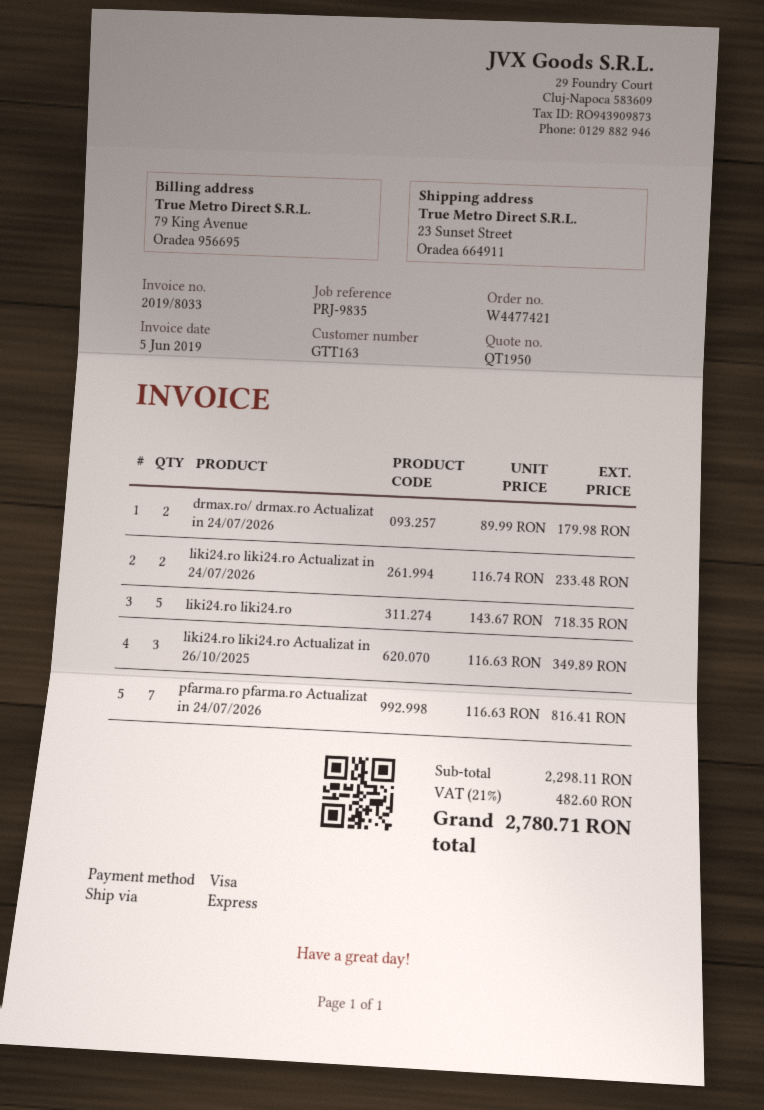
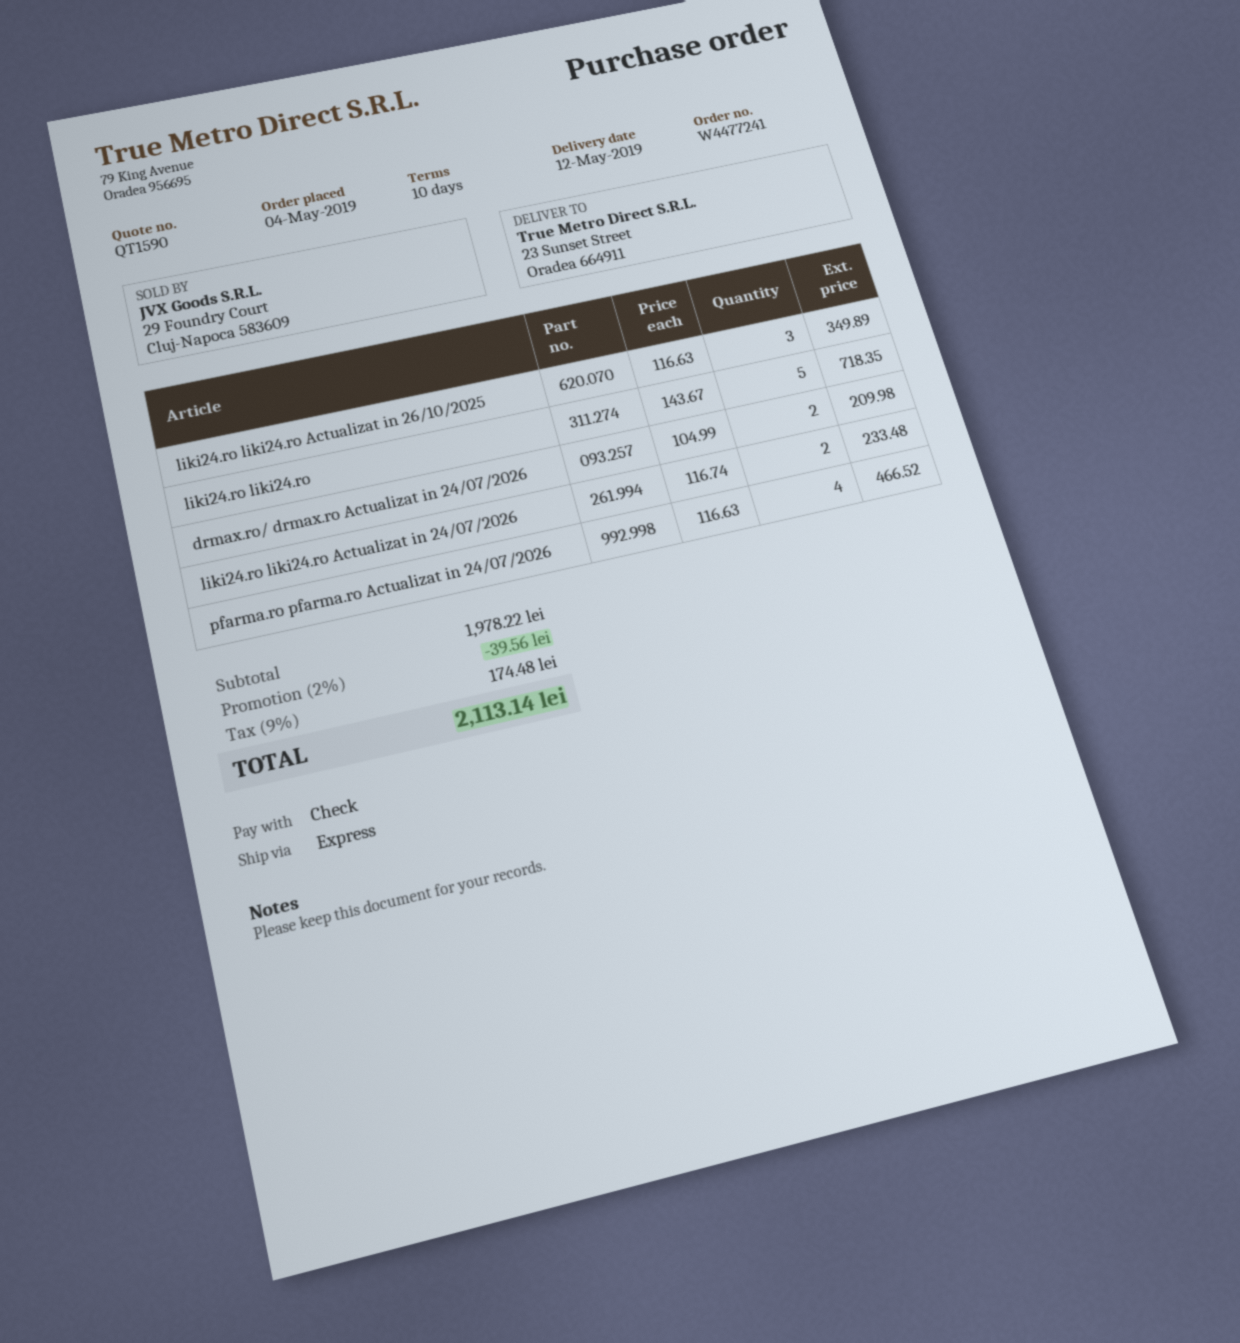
quote number: QT1950 -> QT1590
order number: W4477421 -> W4477241
payment method: Visa -> cheque
drmax.ro/ drmax.ro Actualizat in 24/07/2026: 2 x 89.99 = 179.98 -> 2 x 104.99 = 209.98
pfarma.ro pfarma.ro Actualizat in 24/07/2026: 7 x 116.63 = 816.41 -> 4 x 116.63 = 466.52
subtotal: 2298.11 -> 1978.22
discount: none -> 2% = 39.56
tax: 21% = 482.60 -> 9% = 174.48
total: 2780.71 -> 2113.14

